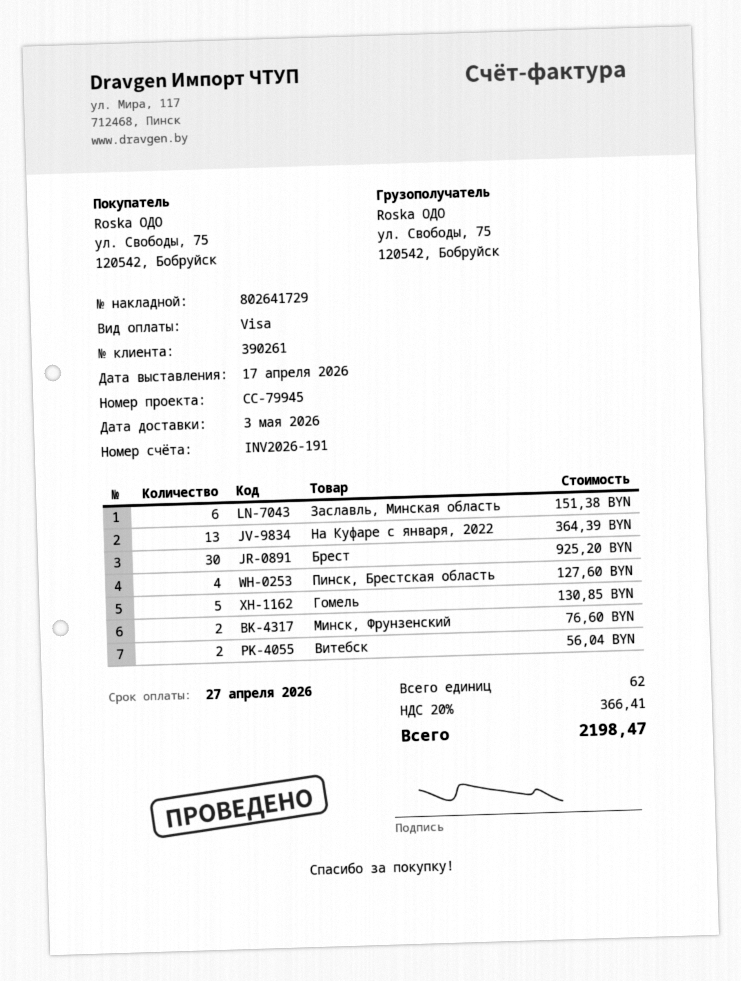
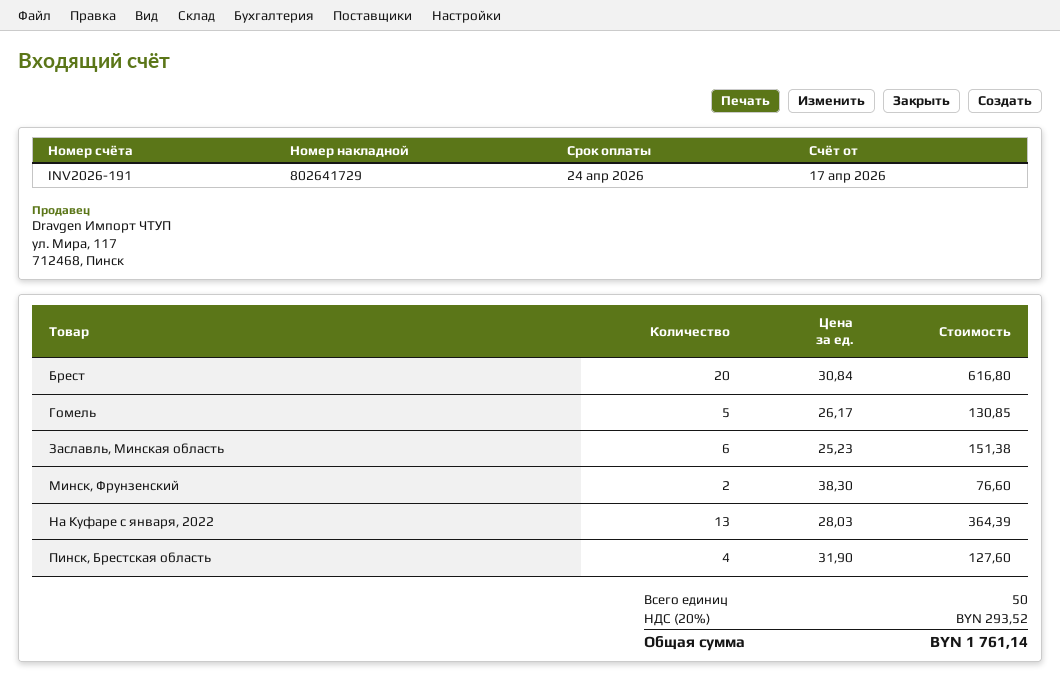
due date: 2026-04-27 -> 2026-04-24
Брест: 30 for 925.20 -> 20 for 616.80
Витебск: 2 for 56.04 -> none
total quantity: 62 -> 50
tax: 20% = 366.41 -> 20% = 293.52
total: 2198.47 -> 1761.14

